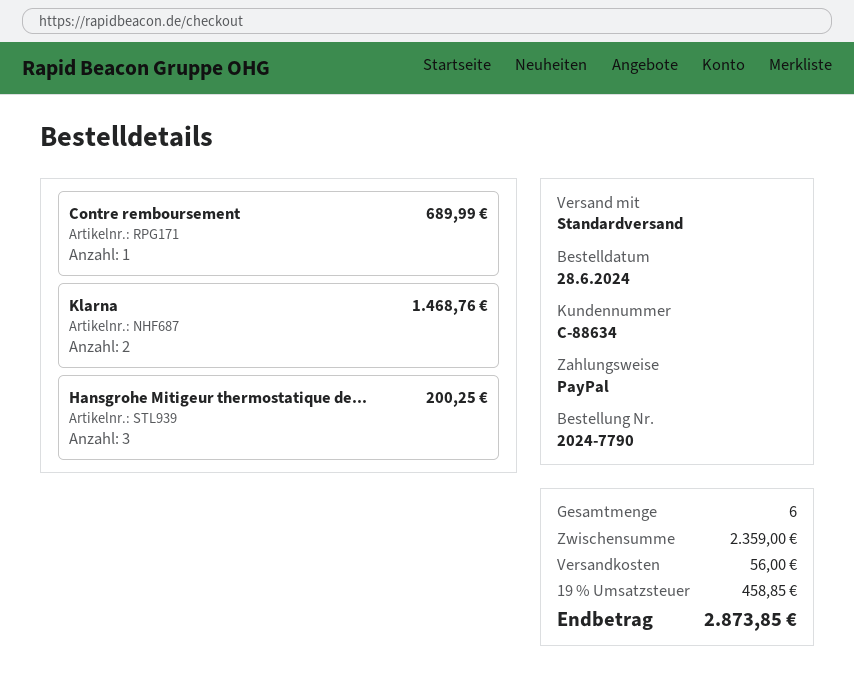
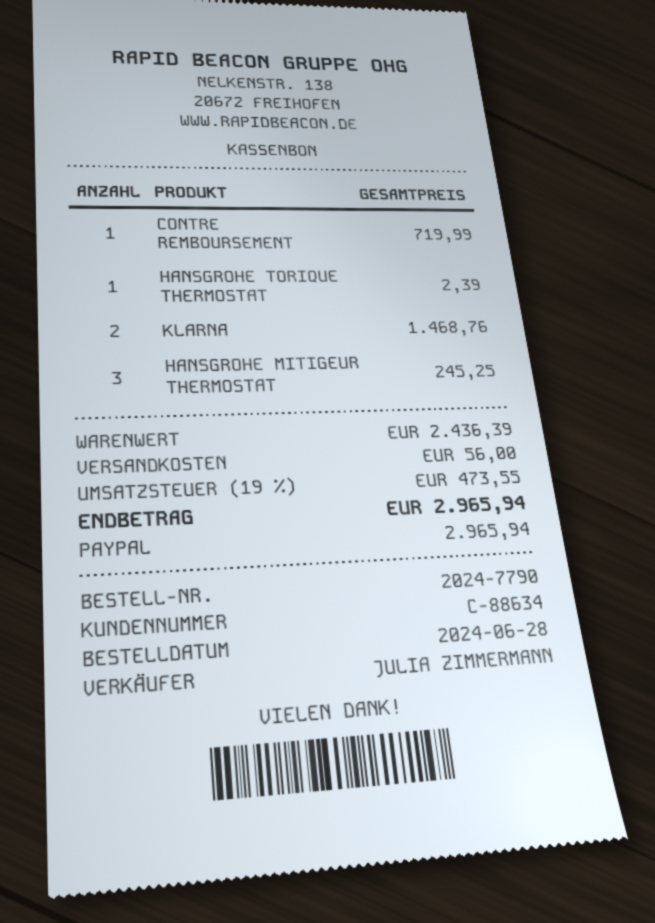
Contre remboursement: 1 for 689.99 -> 1 for 719.99
Hansgrohe Mitigeur thermostatique de...: 3 for 200.25 -> 3 for 245.25
HANSGROHE TORIQUE THERMOSTAT: none -> 1 for 2.39
subtotal: 2359.00 -> 2436.39
tax: 19% = 458.85 -> 19% = 473.55
total: 2873.85 -> 2965.94

